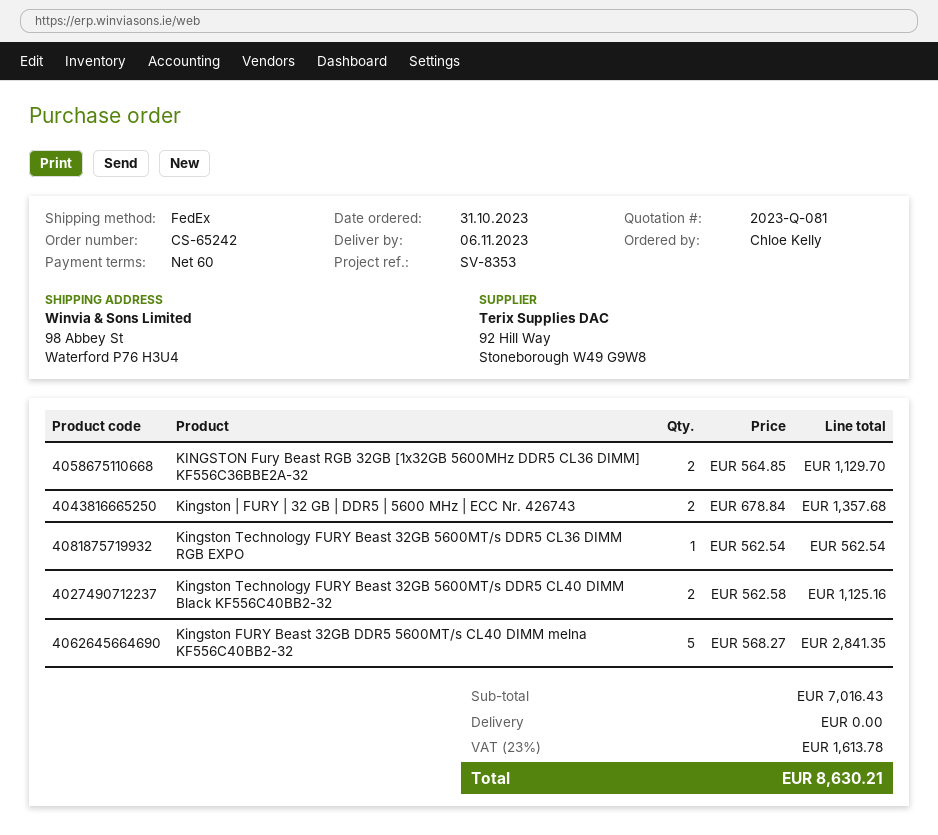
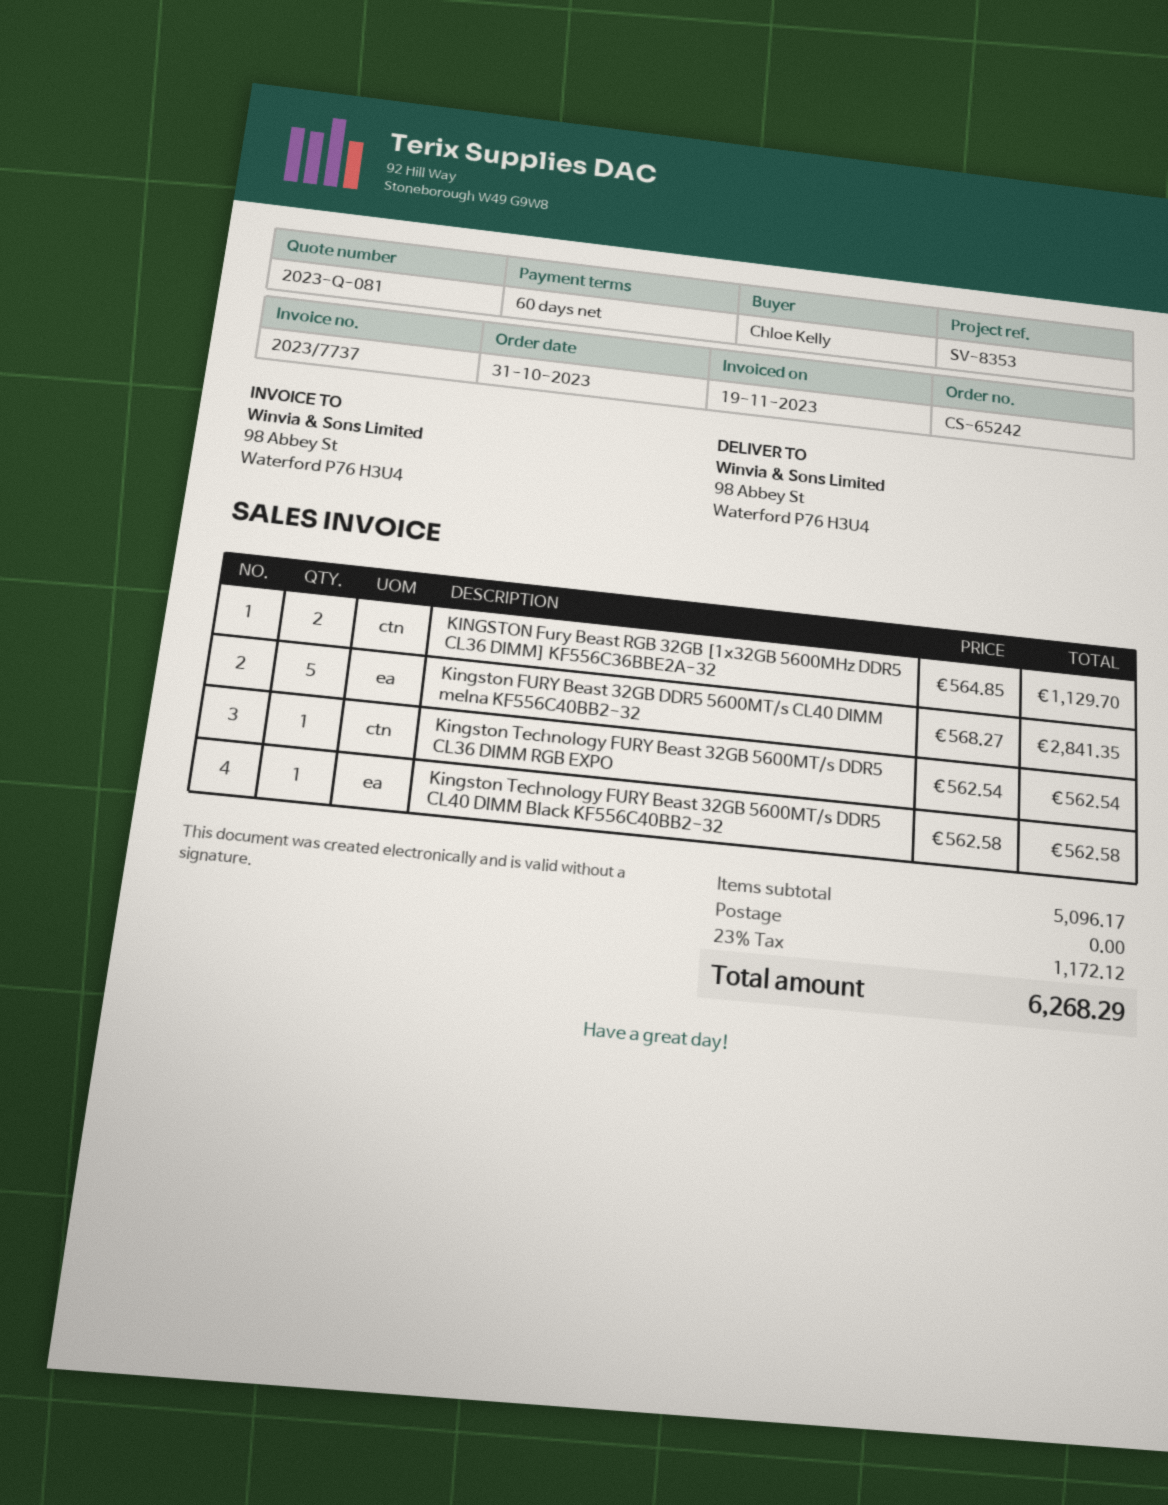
Kingston | FURY | 32 GB | DDR5 | 5600 MHz | ECC Nr. 426743: 2 x 678.84 = 1357.68 -> none
Kingston Technology FURY Beast 32GB 5600MT/s DDR5 CL40 DIMM Black KF556C40BB2-32: 2 x 562.58 = 1125.16 -> 1 x 562.58 = 562.58
subtotal: 7016.43 -> 5096.17
tax: 23% = 1613.78 -> 23% = 1172.12
total: 8630.21 -> 6268.29

